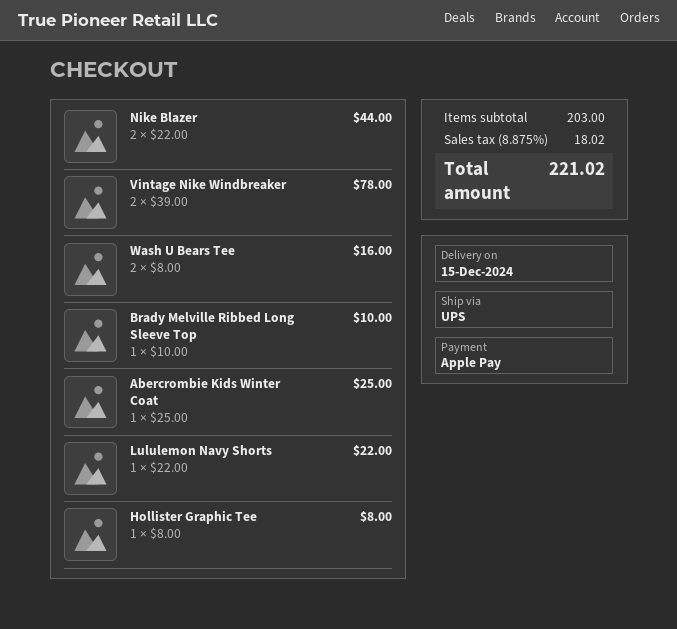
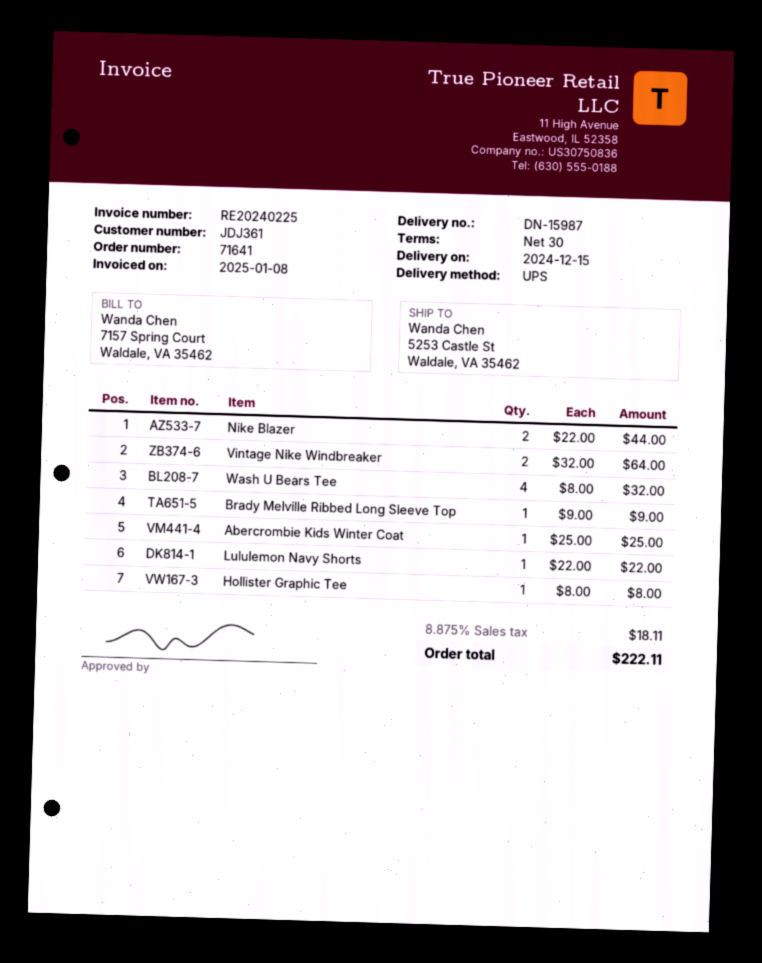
Vintage Nike Windbreaker: 2 x 39.00 = 78.00 -> 2 x 32.00 = 64.00
Wash U Bears Tee: 2 x 8.00 = 16.00 -> 4 x 8.00 = 32.00
Brady Melville Ribbed Long Sleeve Top: 1 x 10.00 = 10.00 -> 1 x 9.00 = 9.00
tax: 8.875% = 18.02 -> 8.875% = 18.11
total: 221.02 -> 222.11

